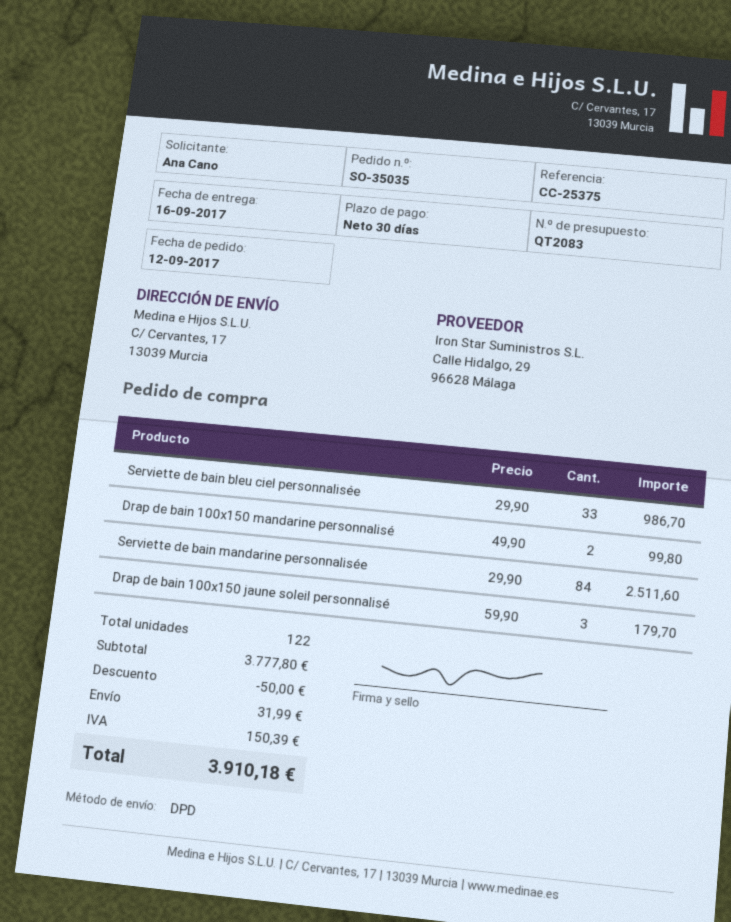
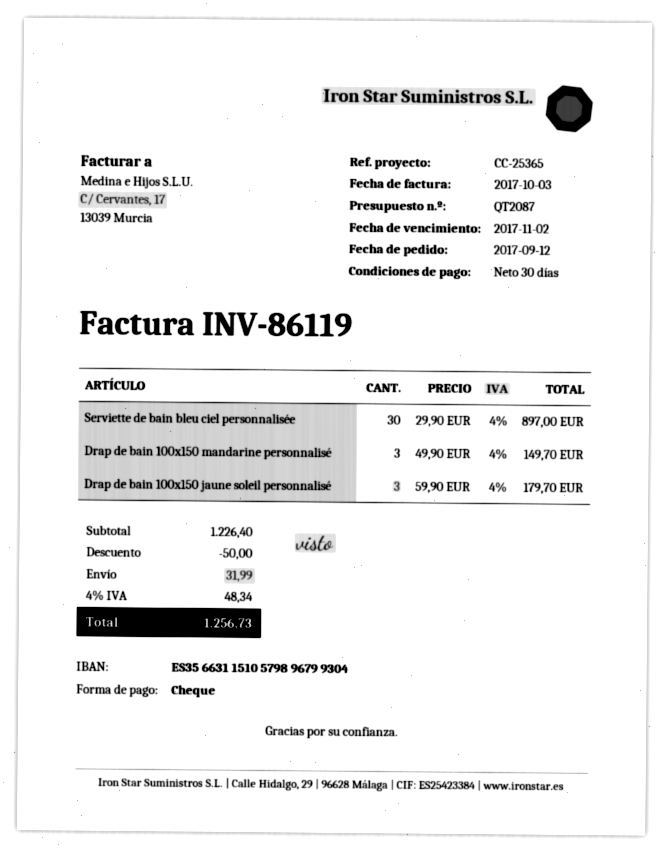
quote number: QT2083 -> QT2087
reference: CC-25375 -> CC-25365
Serviette de bain bleu ciel personnalisée: 33 x 29.90 = 986.70 -> 30 x 29.90 = 897.00
Drap de bain 100x150 mandarine personnalisé: 2 x 49.90 = 99.80 -> 3 x 49.90 = 149.70
Serviette de bain mandarine personnalisée: 84 x 29.90 = 2511.60 -> none
subtotal: 3777.80 -> 1226.40
tax: 150.39 -> 48.34
total: 3910.18 -> 1256.73

